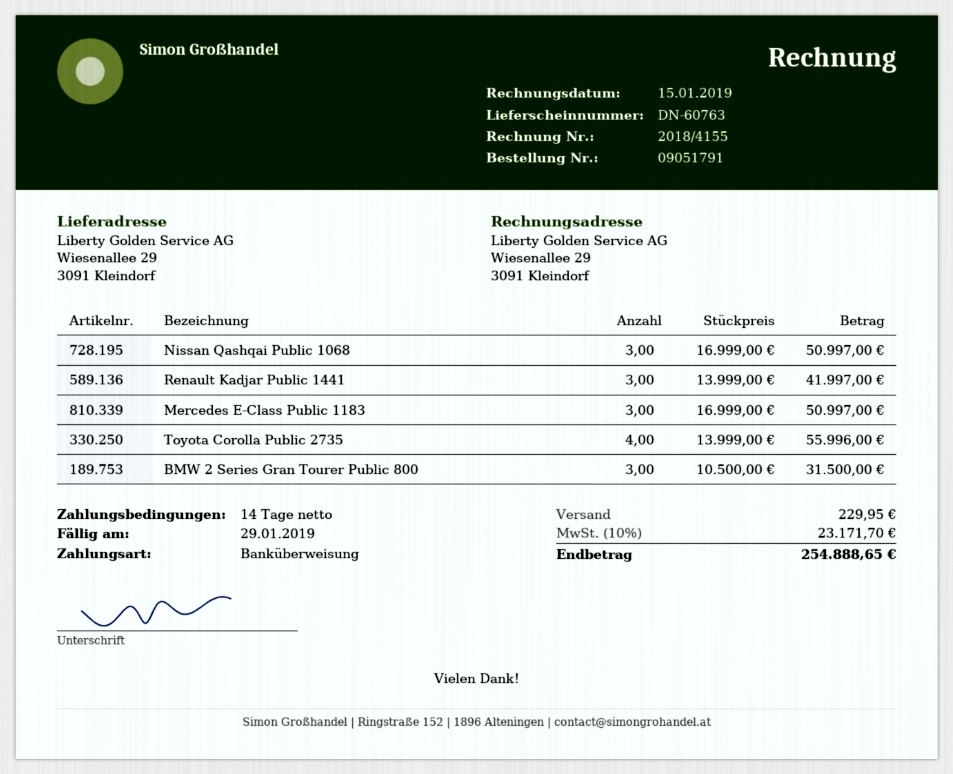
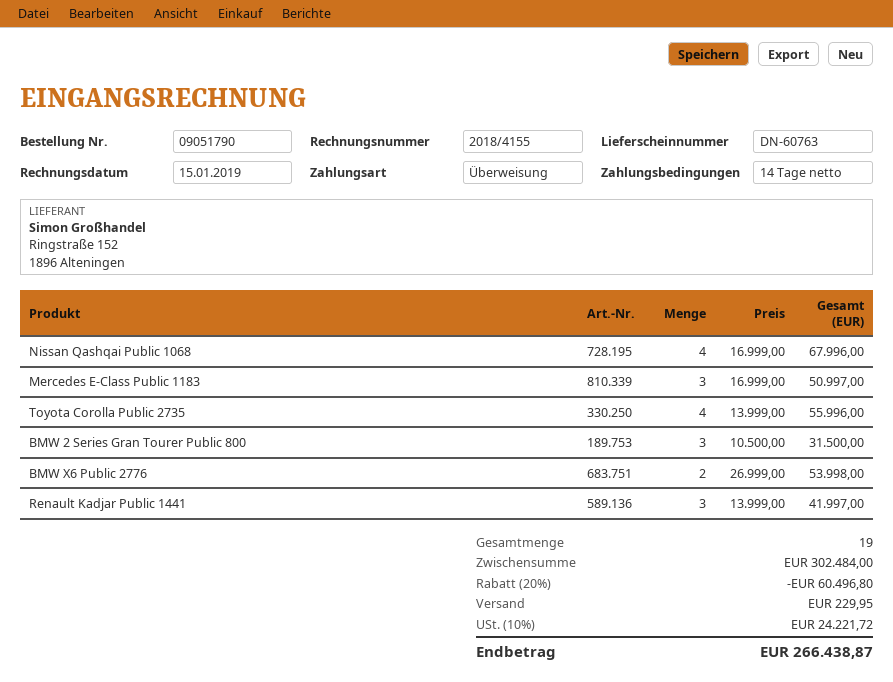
order number: 09051791 -> 09051790
Nissan Qashqai Public 1068: 3 x 16999.00 = 50997.00 -> 4 x 16999.00 = 67996.00
BMW X6 Public 2776: none -> 2 x 26999.00 = 53998.00
discount: none -> 20% = 60496.80
tax: 10% = 23171.70 -> 10% = 24221.72
total: 254888.65 -> 266438.87

